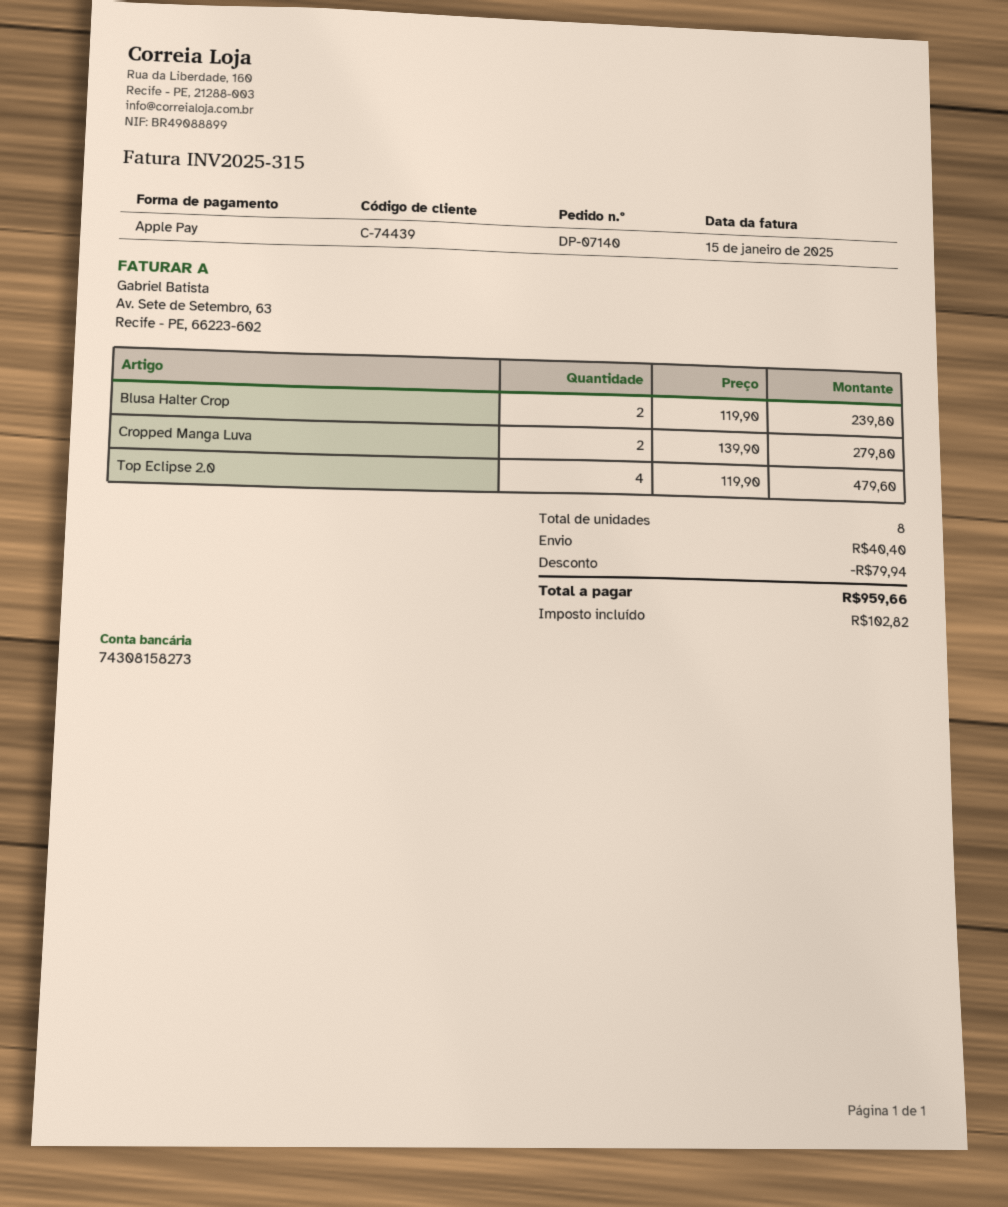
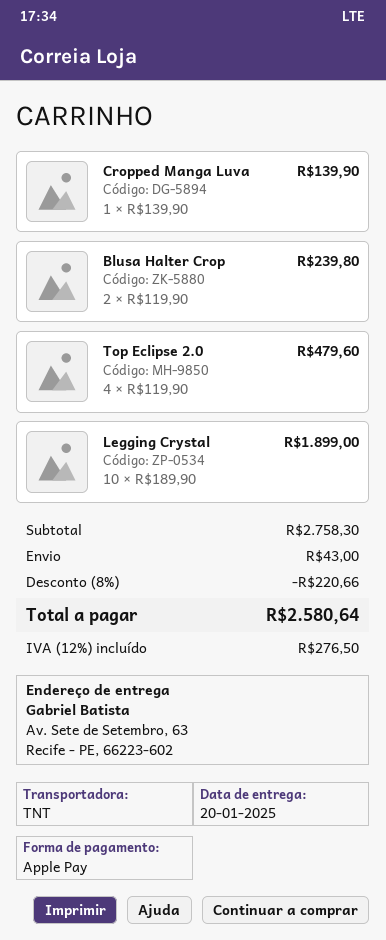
Cropped Manga Luva: 2 x 139.90 = 279.80 -> 1 x 139.90 = 139.90
Legging Crystal: none -> 10 x 189.90 = 1899.00
discount: 79.94 -> 220.66
shipping: 40.40 -> 43.00
tax: 102.82 -> 276.50
total: 959.66 -> 2580.64

